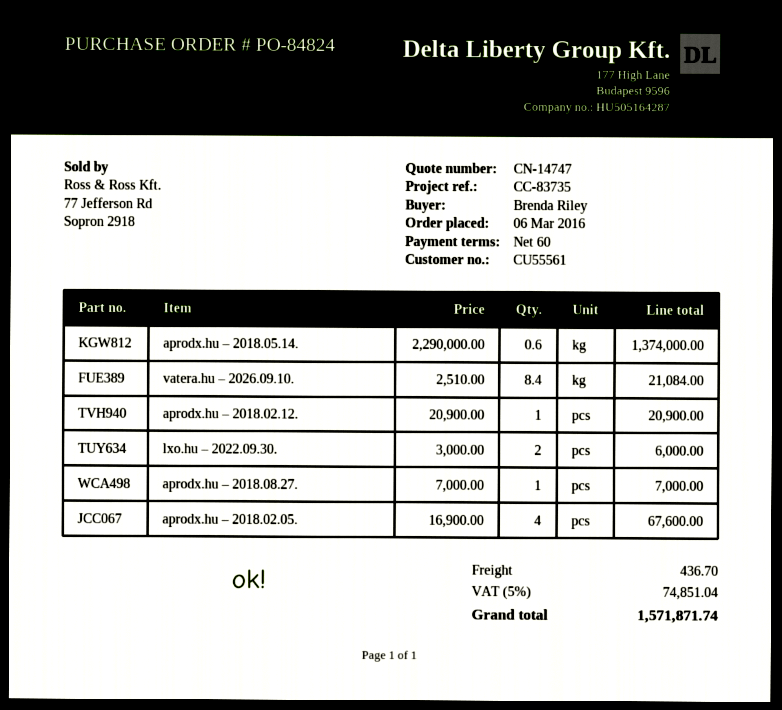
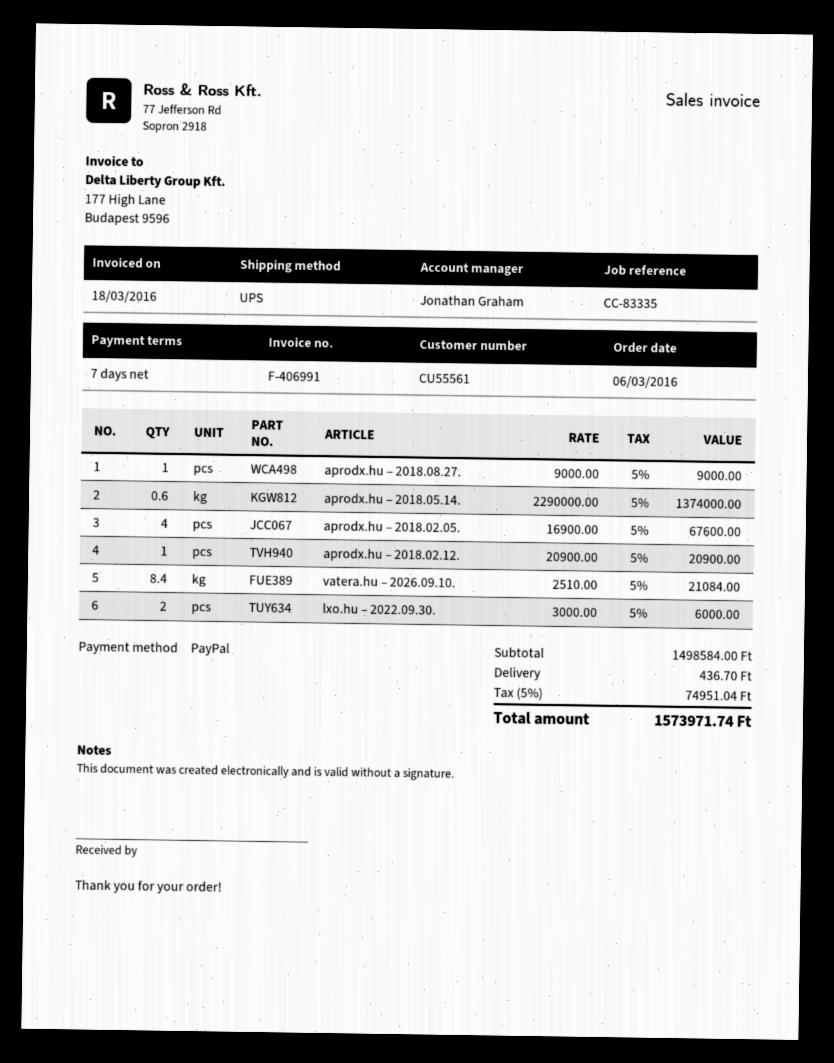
payment terms: 60 days -> 7 days
reference: CC-83735 -> CC-83335
aprodx.hu – 2018.08.27.: 1 x 7000.00 = 7000.00 -> 1 x 9000.00 = 9000.00
tax: 5% = 74851.04 -> 5% = 74951.04
total: 1571871.74 -> 1573971.74

